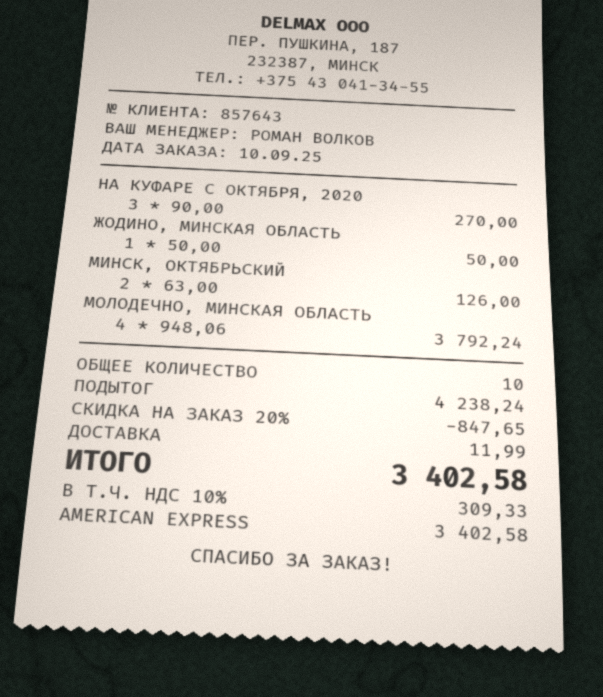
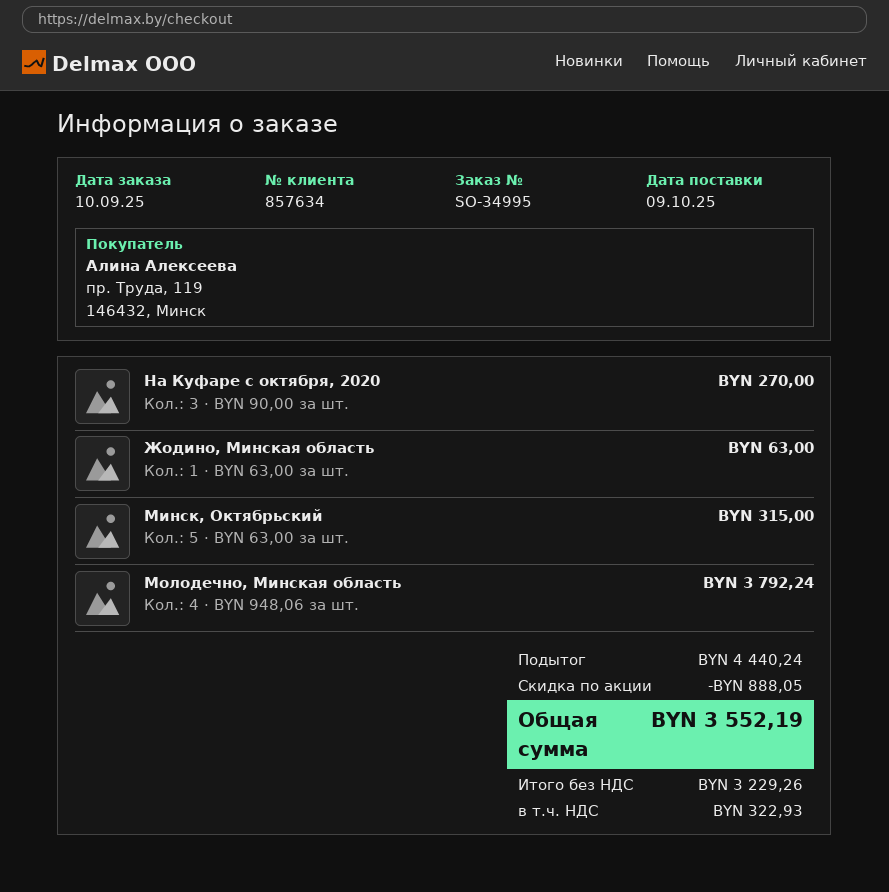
customer number: 857643 -> 857634
ЖОДИНО, МИНСКАЯ ОБЛАСТЬ: 1 x 50.00 = 50.00 -> 1 x 63.00 = 63.00
МИНСК, ОКТЯБРЬСКИЙ: 2 x 63.00 = 126.00 -> 5 x 63.00 = 315.00
subtotal: 4238.24 -> 4440.24
discount: 847.65 -> 888.05
shipping: 11.99 -> none
tax: 309.33 -> 322.93
total: 3402.58 -> 3552.19

